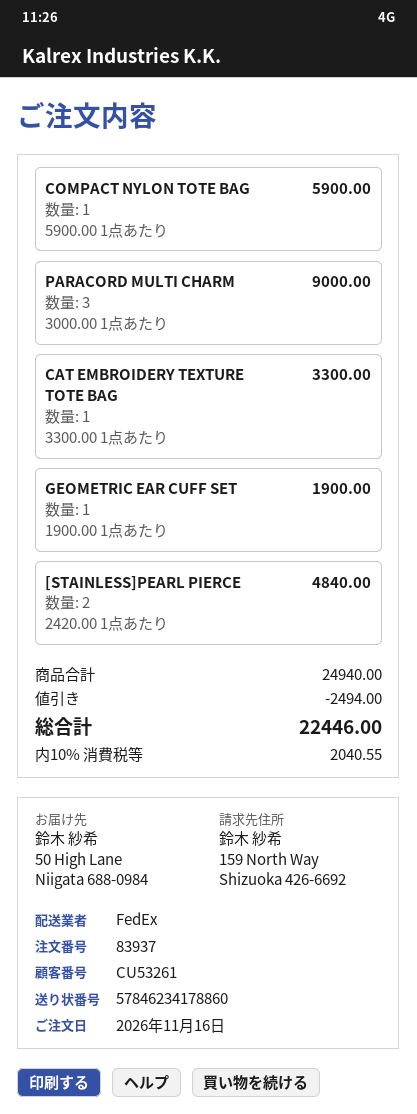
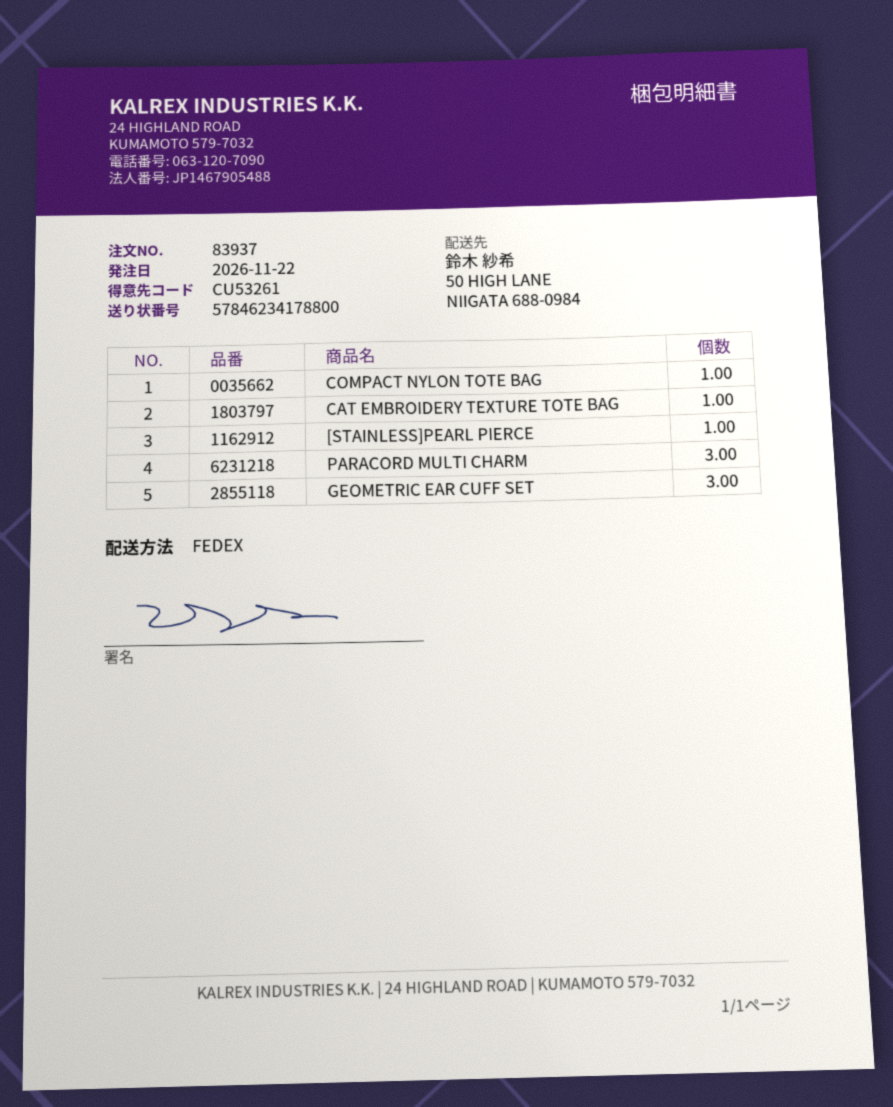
order date: 2026-11-16 -> 2026-11-22
tracking number: 57846234178860 -> 57846234178800
GEOMETRIC EAR CUFF SET: 1 -> 3
[STAINLESS]PEARL PIERCE: 2 -> 1

